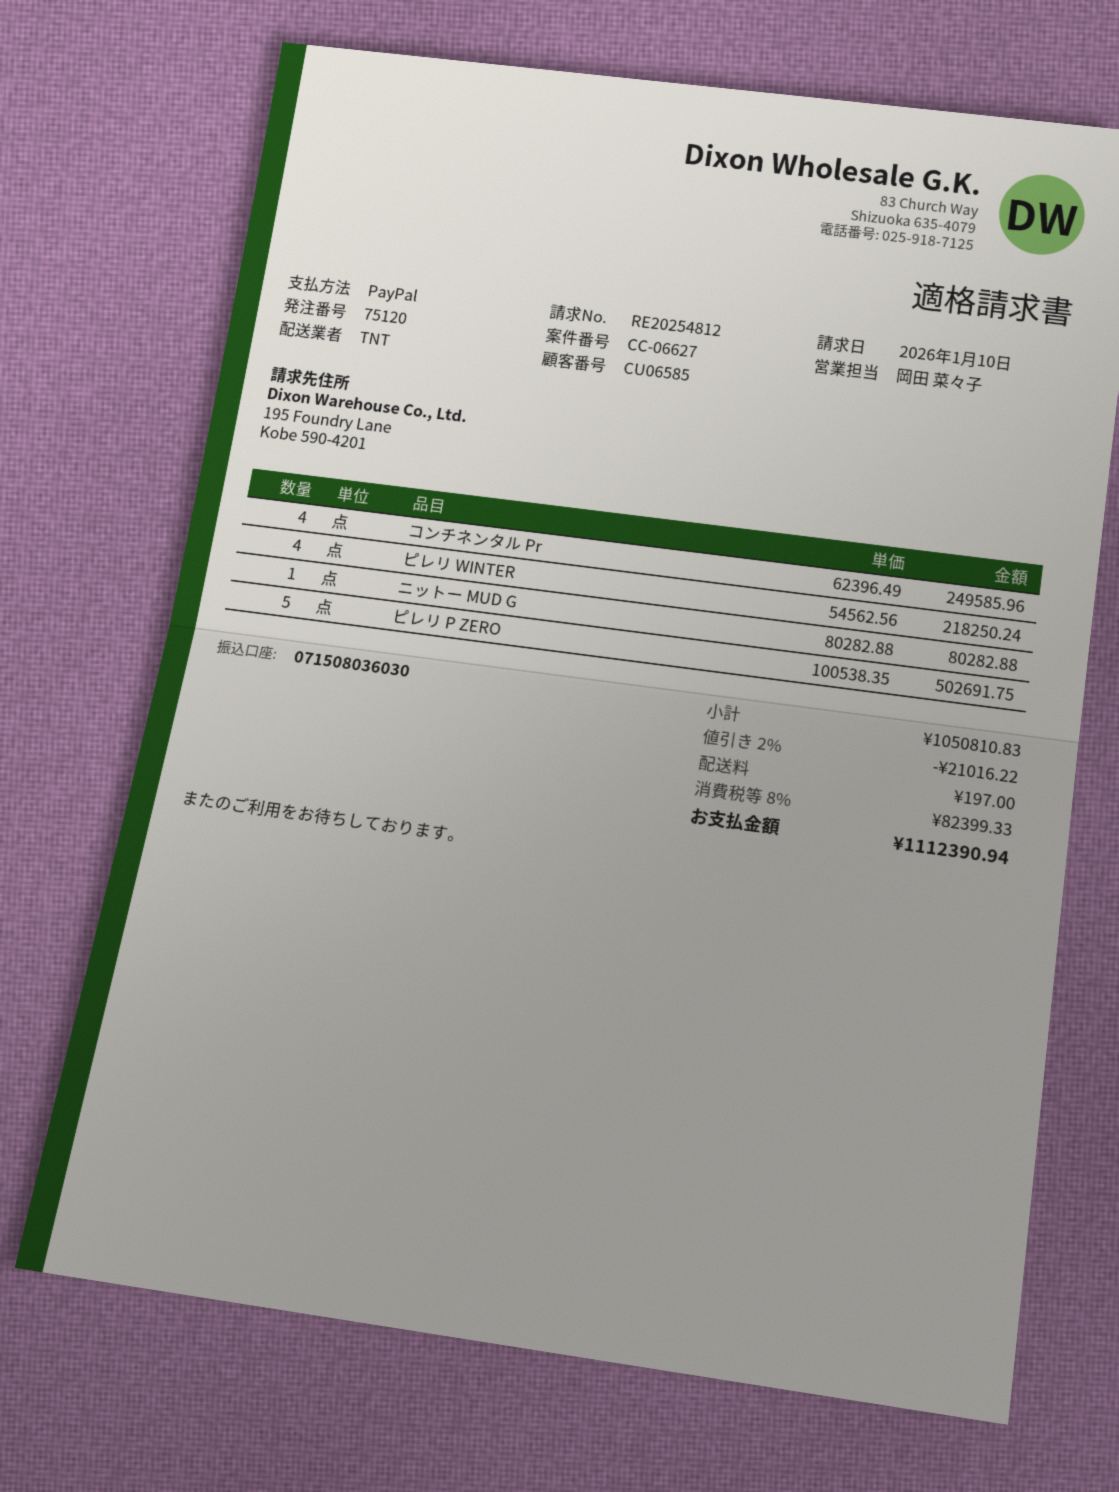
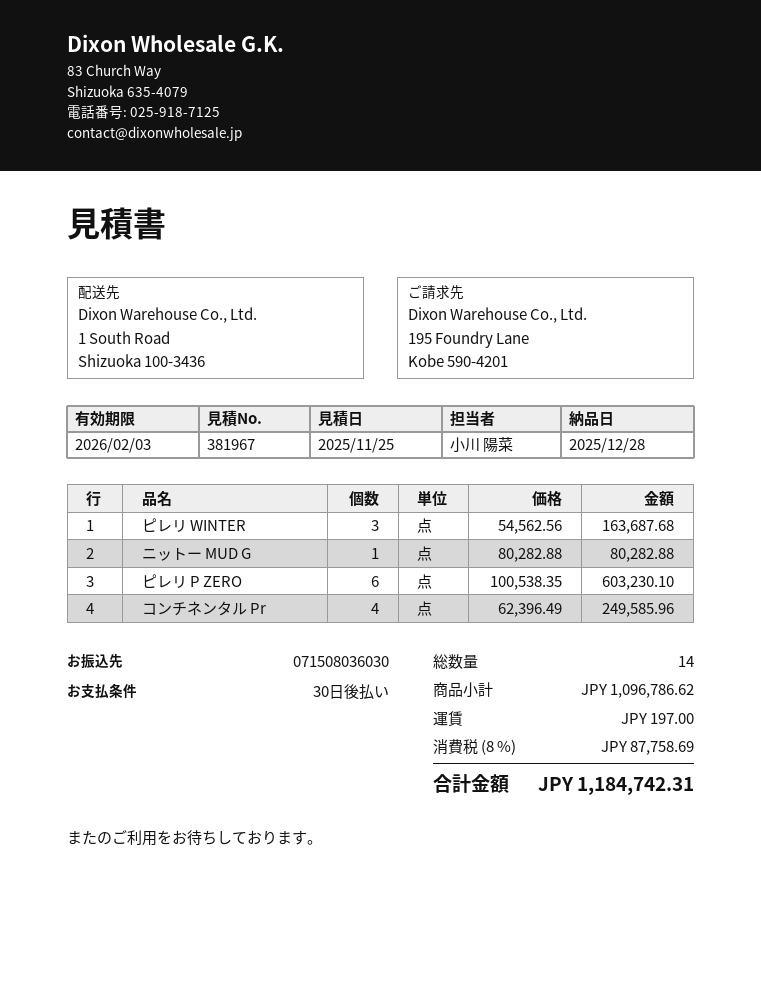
sales rep: 岡田 菜々子 -> 小川 陽菜
ピレリ WINTER: 4 x 54562.56 = 218250.24 -> 3 x 54562.56 = 163687.68
ピレリ P ZERO: 5 x 100538.35 = 502691.75 -> 6 x 100538.35 = 603230.10
subtotal: 1050810.83 -> 1096786.62
discount: 2% = 21016.22 -> none
tax: 8% = 82399.33 -> 8% = 87758.69
total: 1112390.94 -> 1184742.31

